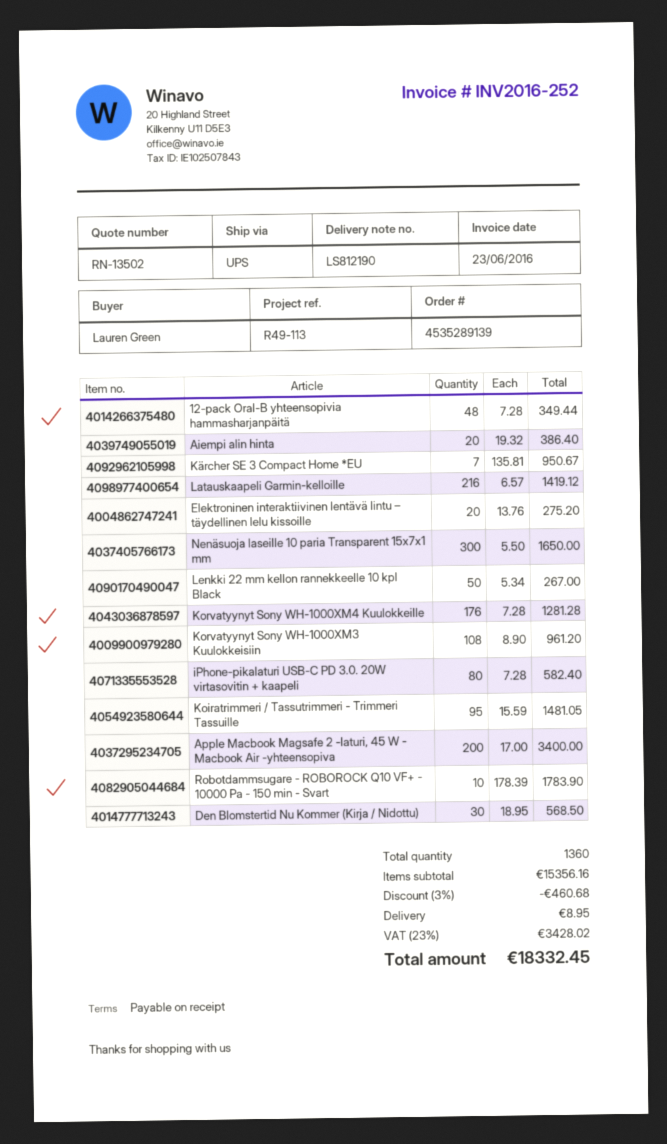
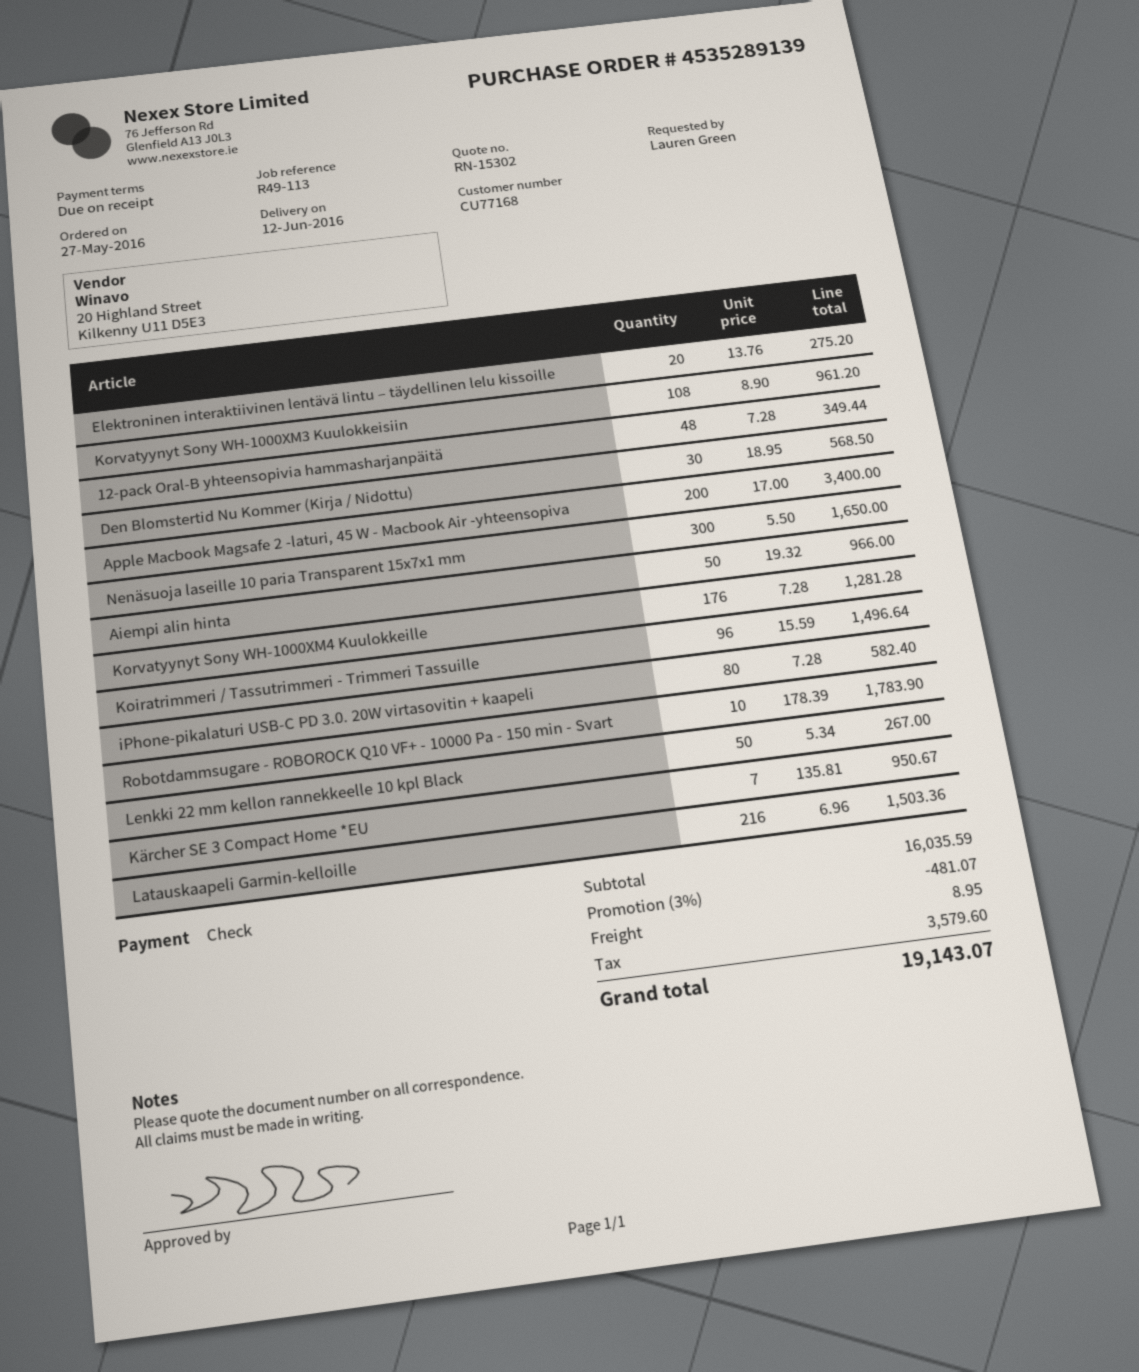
quote number: RN-13502 -> RN-15302
Aiempi alin hinta: 20 x 19.32 = 386.40 -> 50 x 19.32 = 966.00
Latauskaapeli Garmin-kelloille: 216 x 6.57 = 1419.12 -> 216 x 6.96 = 1503.36
Koiratrimmeri / Tassutrimmeri - Trimmeri Tassuille: 95 x 15.59 = 1481.05 -> 96 x 15.59 = 1496.64
subtotal: 15356.16 -> 16035.59
discount: 3% = 460.68 -> 3% = 481.07
tax: 3428.02 -> 3579.60
total: 18332.45 -> 19143.07

